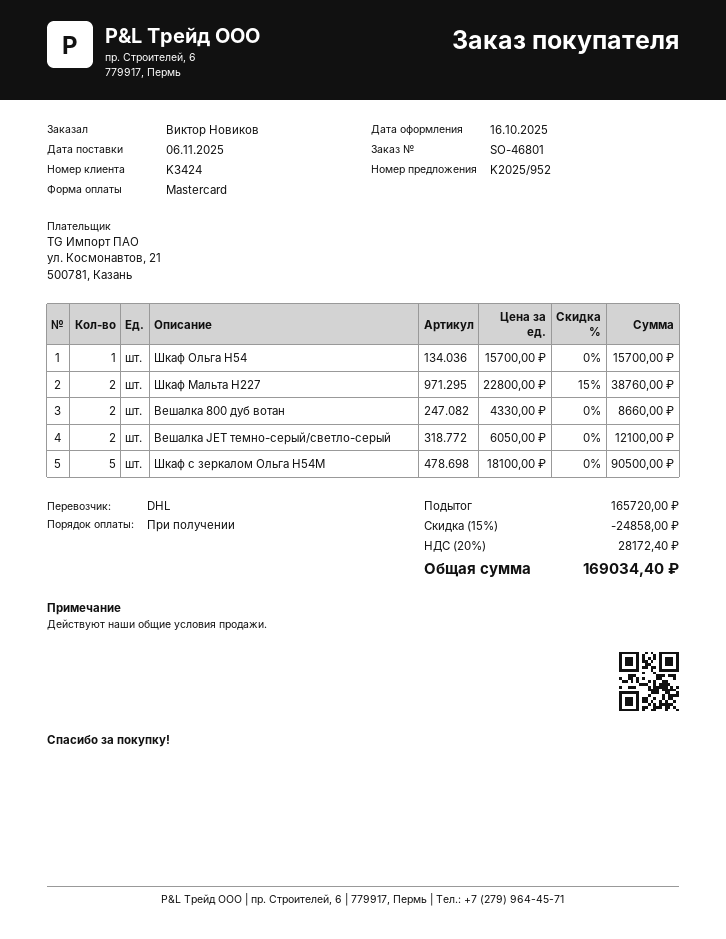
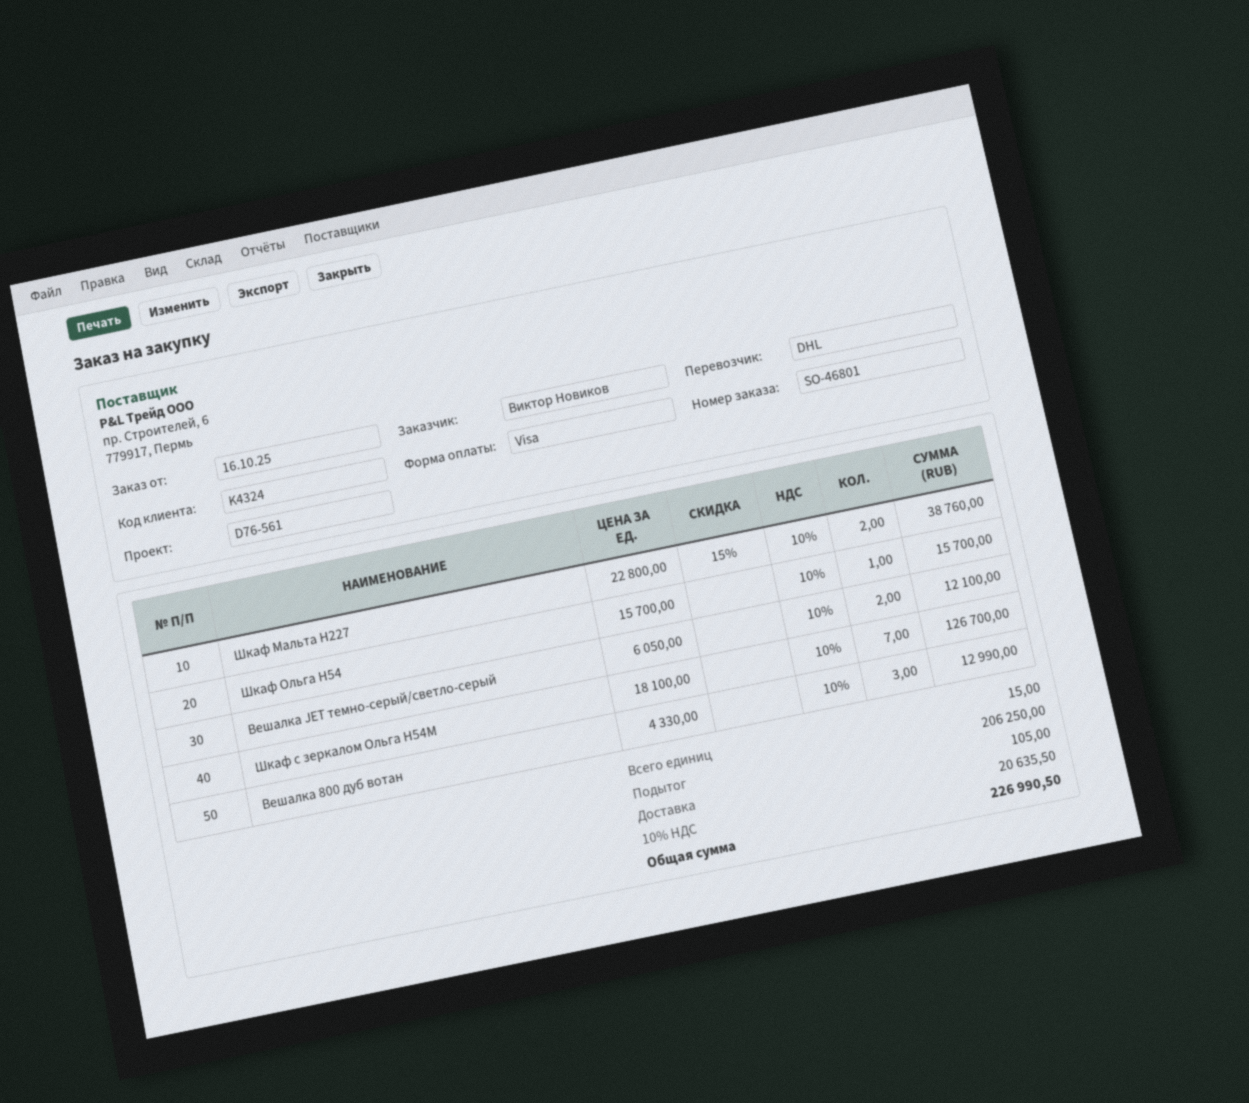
customer number: K3424 -> K4324
payment method: Mastercard -> Visa
Вешалка 800 дуб вотан: 2 x 4330.00 = 8660.00 -> 3 x 4330.00 = 12990.00
Шкаф с зеркалом Ольга H54М: 5 x 18100.00 = 90500.00 -> 7 x 18100.00 = 126700.00
subtotal: 165720.00 -> 206250.00
discount: 15% = 24858.00 -> none
shipping: none -> 105.00
tax: 20% = 28172.40 -> 10% = 20635.50
total: 169034.40 -> 226990.50

